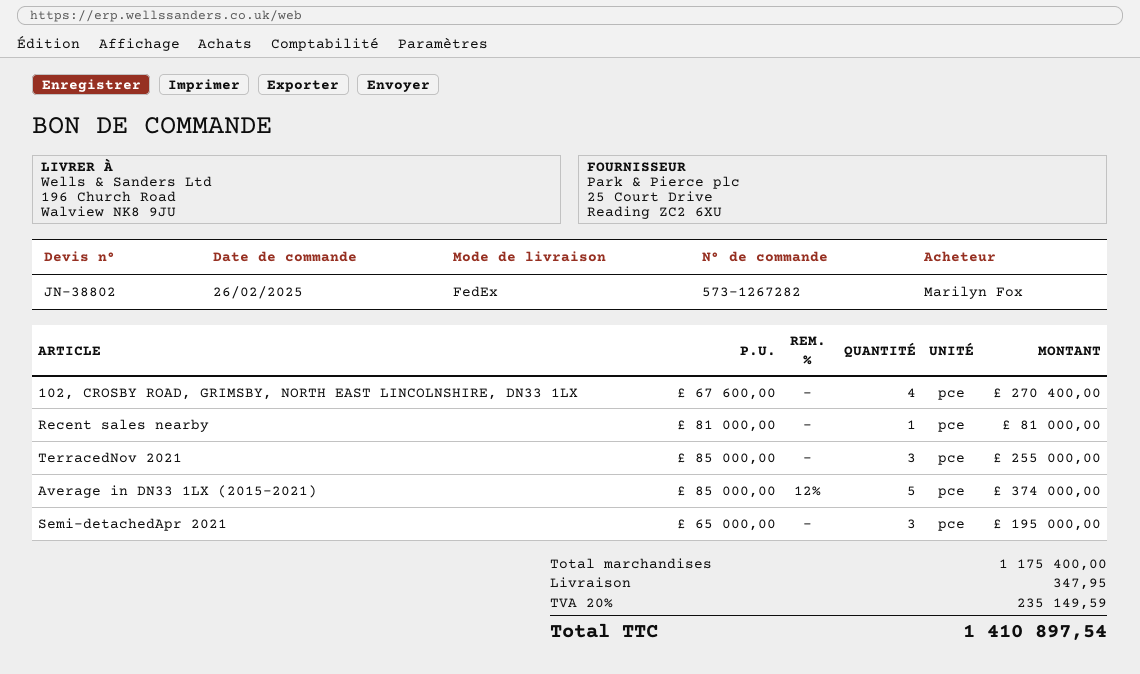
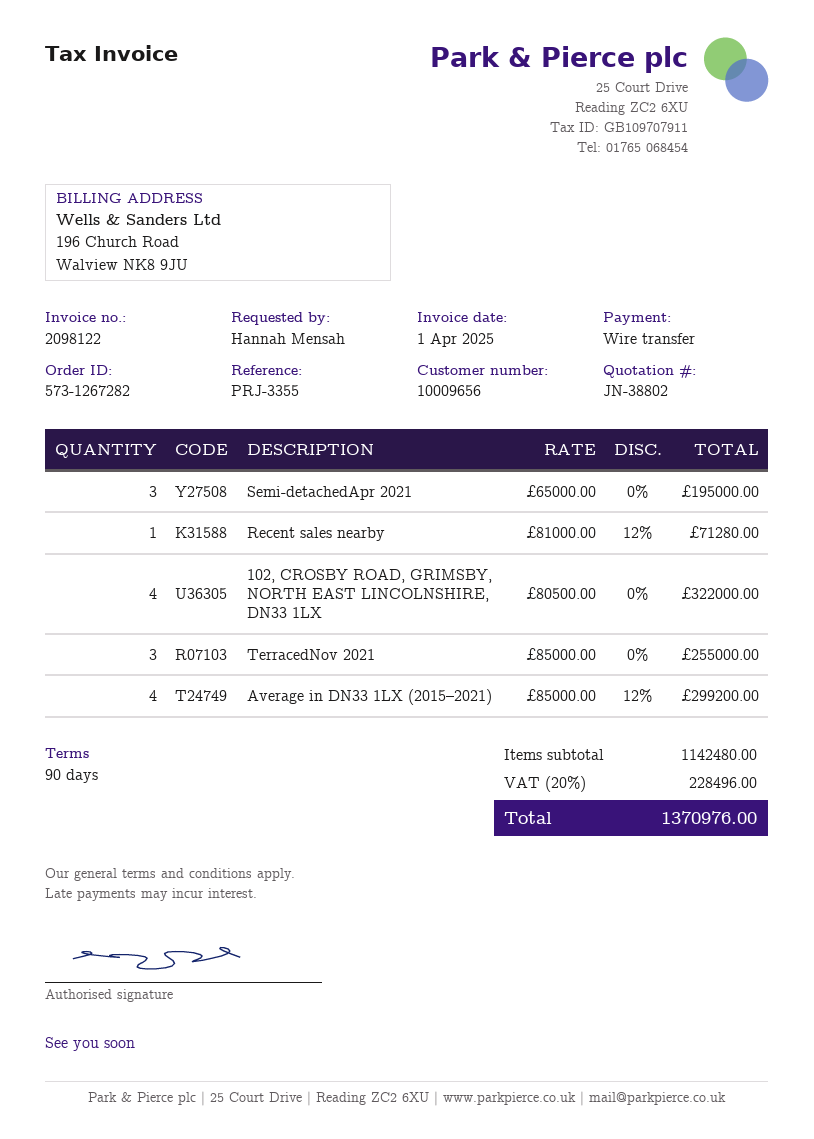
ordered by: Marilyn Fox -> Hannah Mensah
102, CROSBY ROAD, GRIMSBY, NORTH EAST LINCOLNSHIRE, DN33 1LX: 4 x 67600.00 = 270400.00 -> 4 x 80500.00 = 322000.00
Recent sales nearby: 1 x 81000.00 = 81000.00 -> 1 x 81000.00 - 12% = 71280.00
Average in DN33 1LX (2015–2021): 5 x 85000.00 - 12% = 374000.00 -> 4 x 85000.00 - 12% = 299200.00
subtotal: 1175400.00 -> 1142480.00
shipping: 347.95 -> none
tax: 20% = 235149.59 -> 20% = 228496.00
total: 1410897.54 -> 1370976.00

